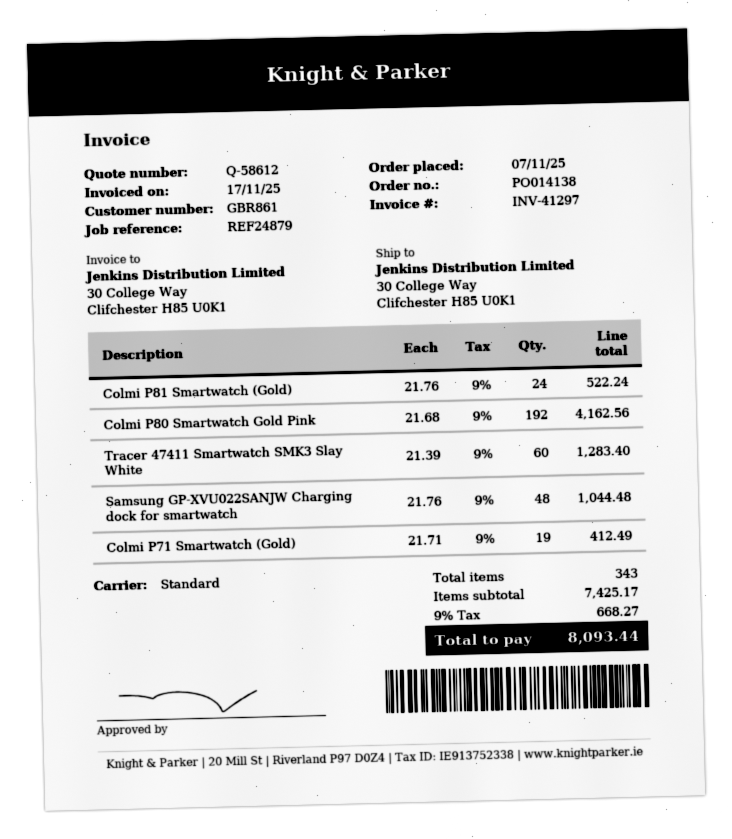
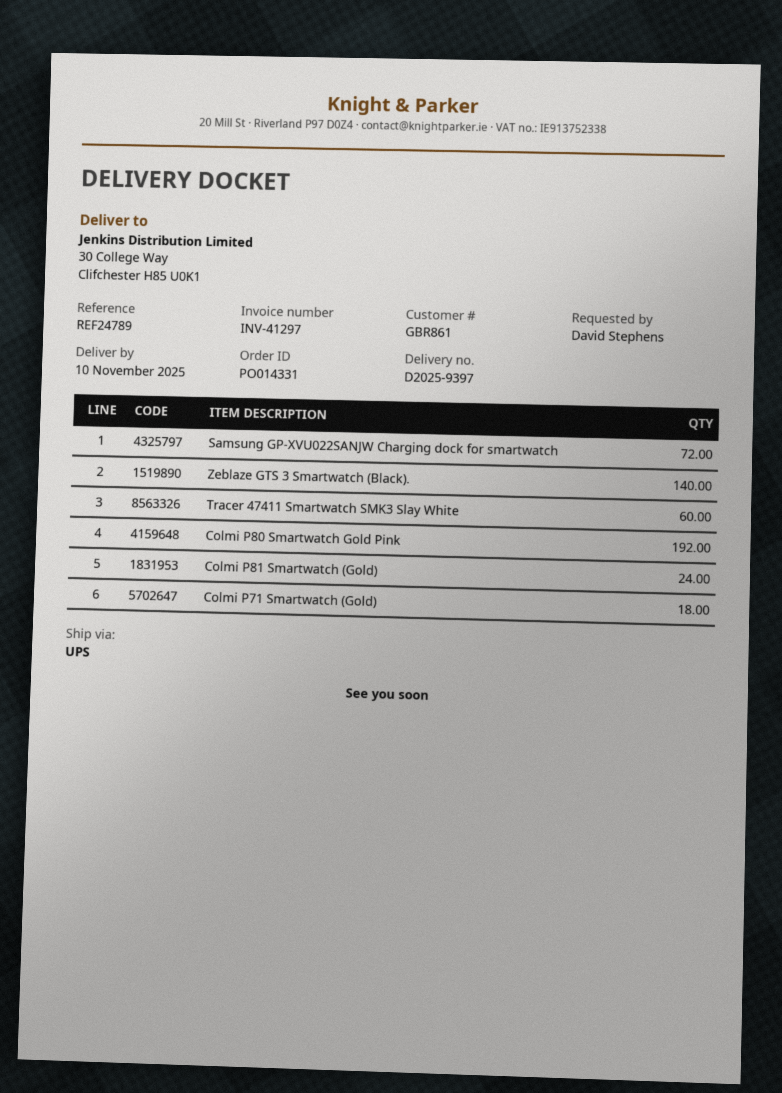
order number: PO014138 -> PO014331
reference: REF24879 -> REF24789
shipping method: standard -> UPS
Samsung GP-XVU022SANJW Charging dock for smartwatch: 48 -> 72
Colmi P71 Smartwatch (Gold): 19 -> 18
Zeblaze GTS 3 Smartwatch (Black).: none -> 140

